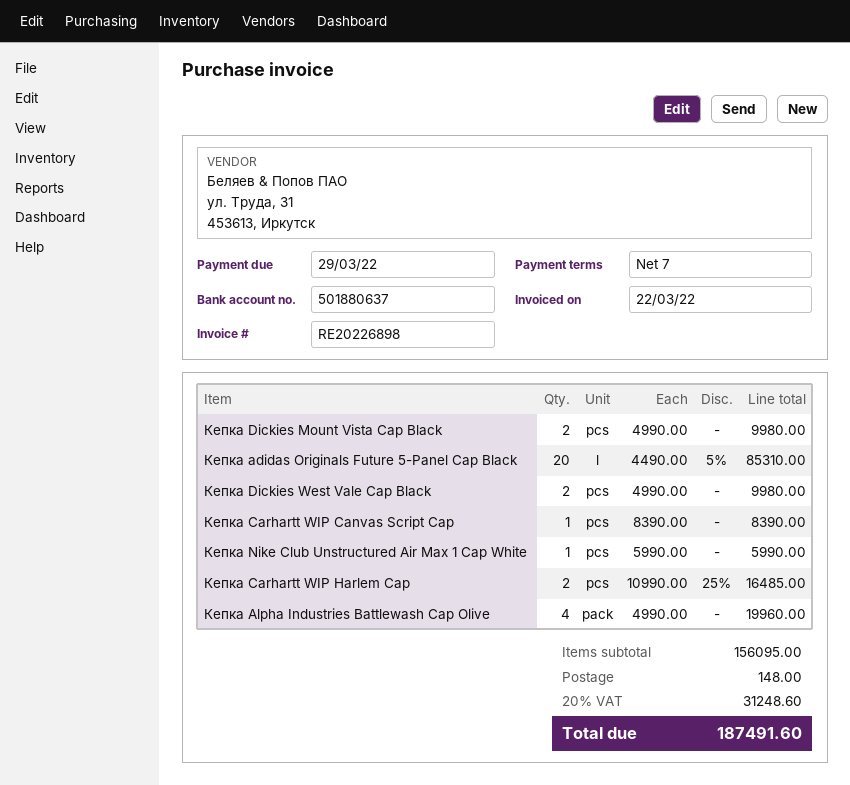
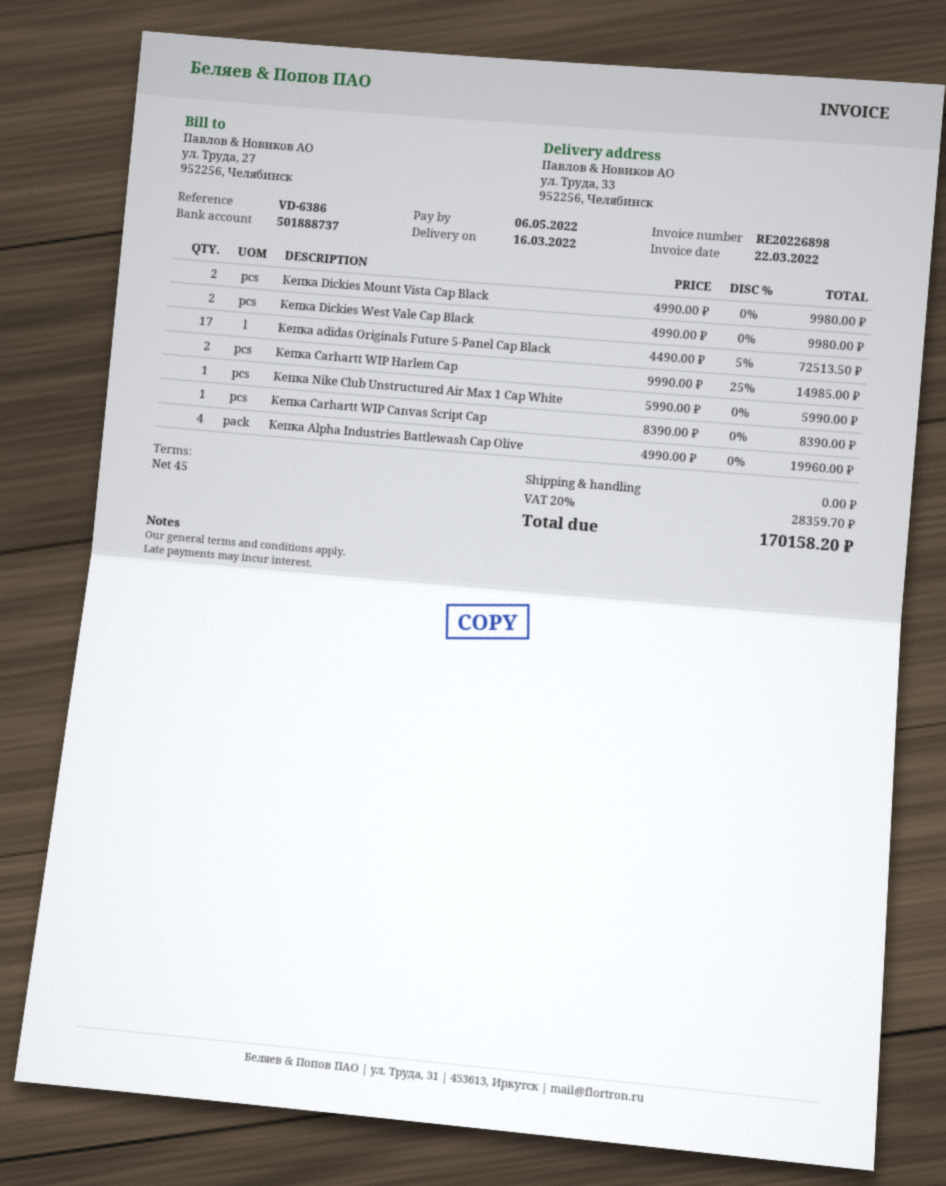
payment terms: 7 days -> 45 days
due date: 2022-03-29 -> 2022-05-06
bank account: 501880637 -> 501888737
Кепка adidas Originals Future 5-Panel Cap Black: 20 x 4490.00 - 5% = 85310.00 -> 17 x 4490.00 - 5% = 72513.50
Кепка Carhartt WIP Harlem Cap: 2 x 10990.00 - 25% = 16485.00 -> 2 x 9990.00 - 25% = 14985.00
shipping: 148.00 -> 0.00
tax: 20% = 31248.60 -> 20% = 28359.70
total: 187491.60 -> 170158.20

